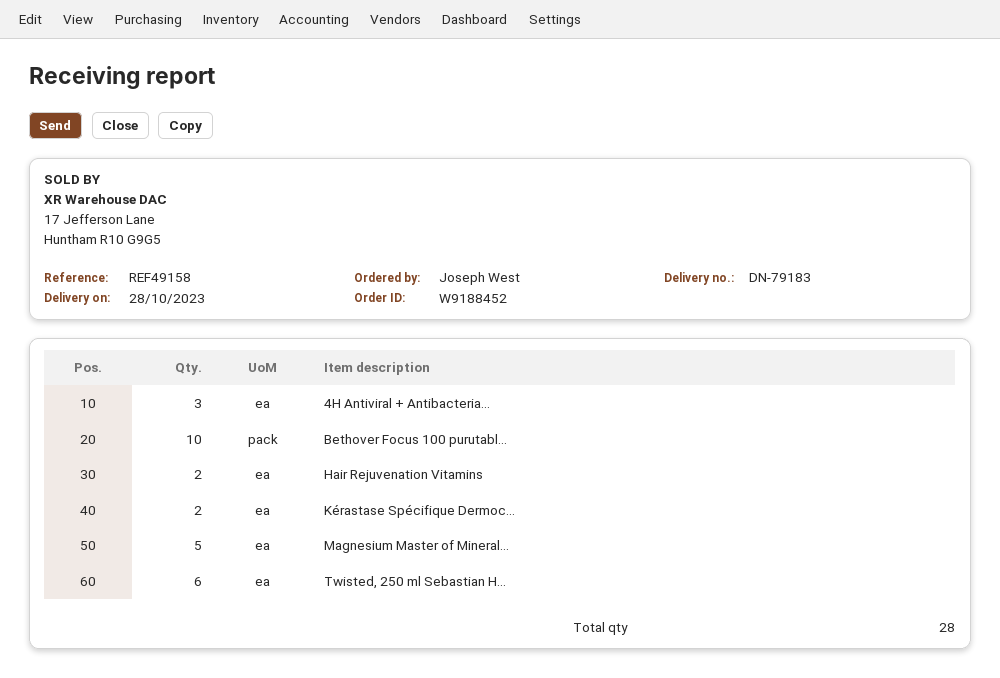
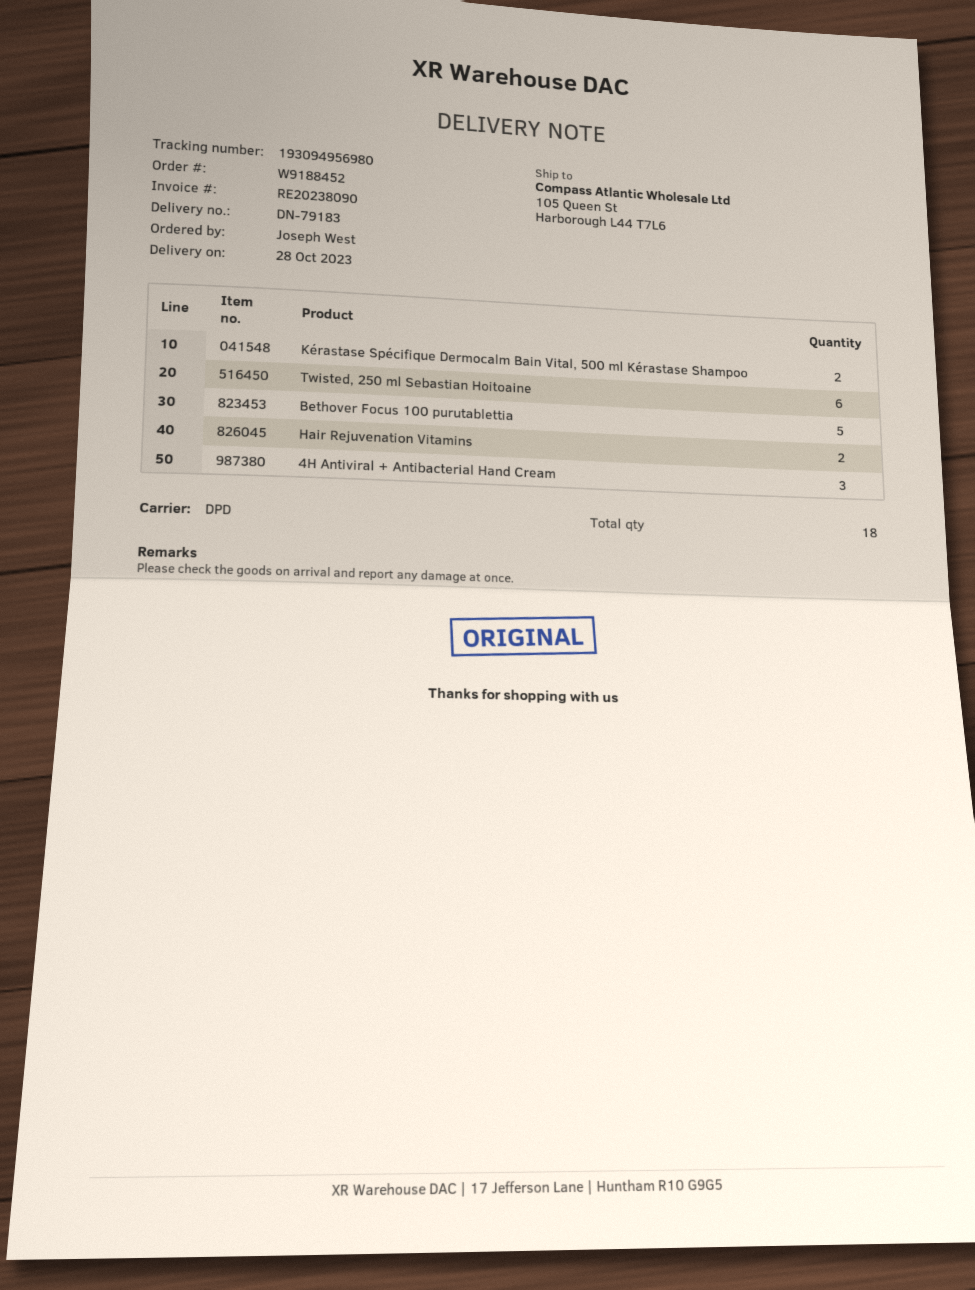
Bethover Focus 100 purutabl...: 10 -> 5
Magnesium Master of Mineral...: 5 -> none
total quantity: 28 -> 18

